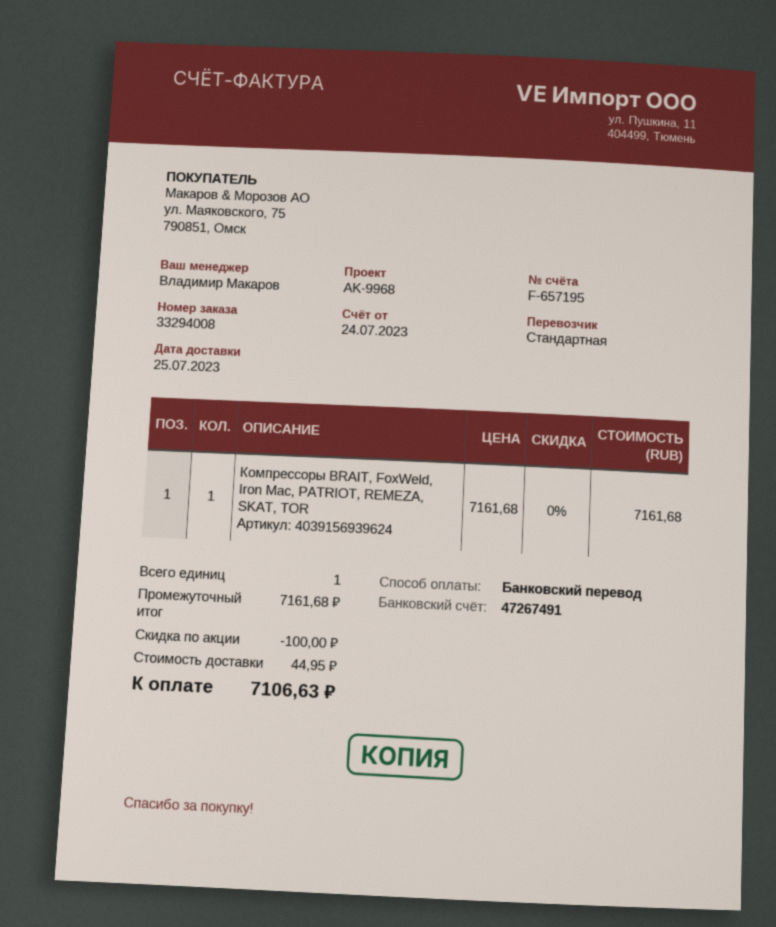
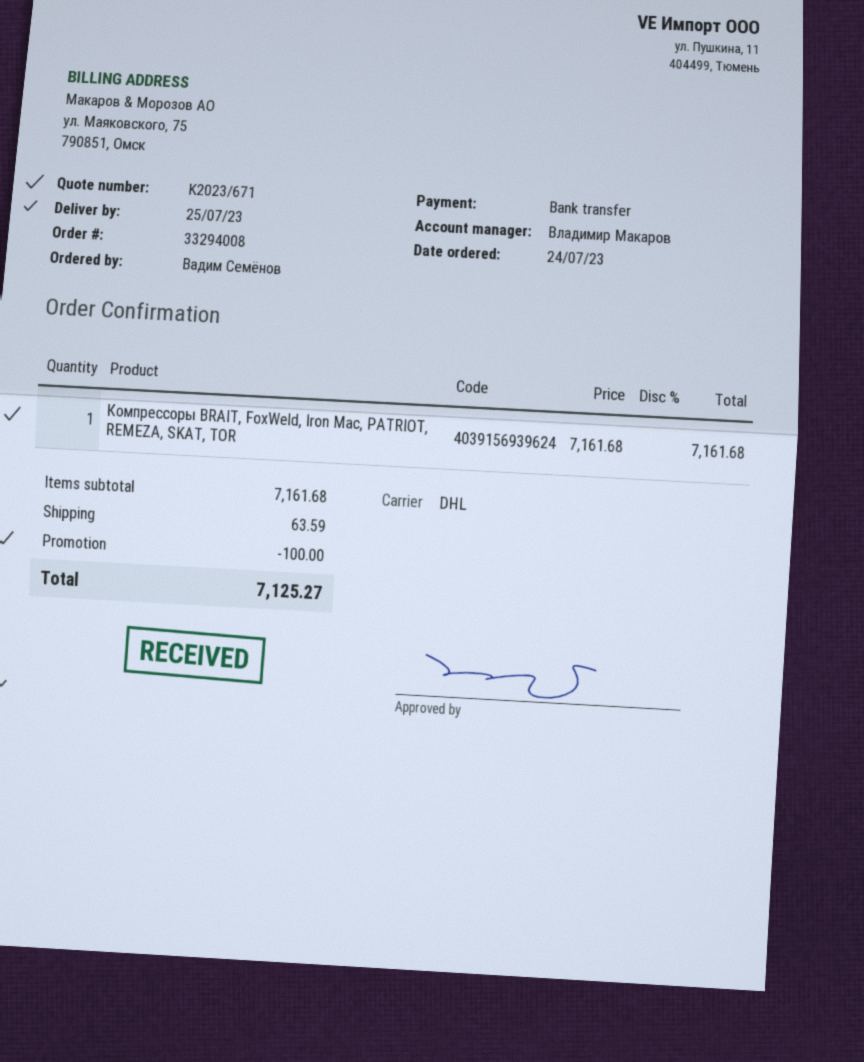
shipping method: standard -> DHL
shipping: 44.95 -> 63.59
total: 7106.63 -> 7125.27

